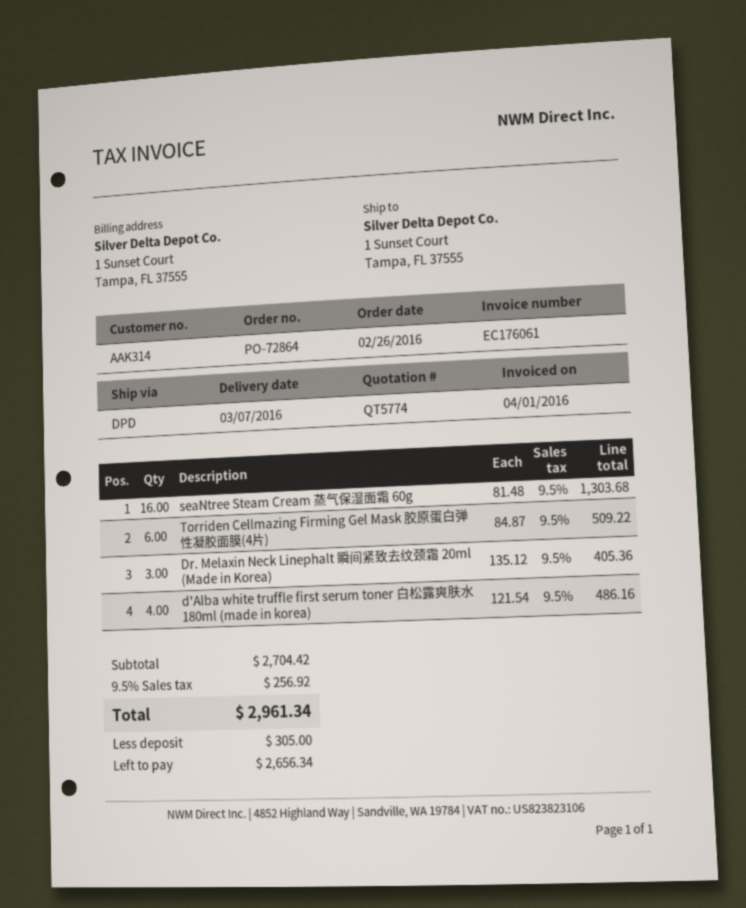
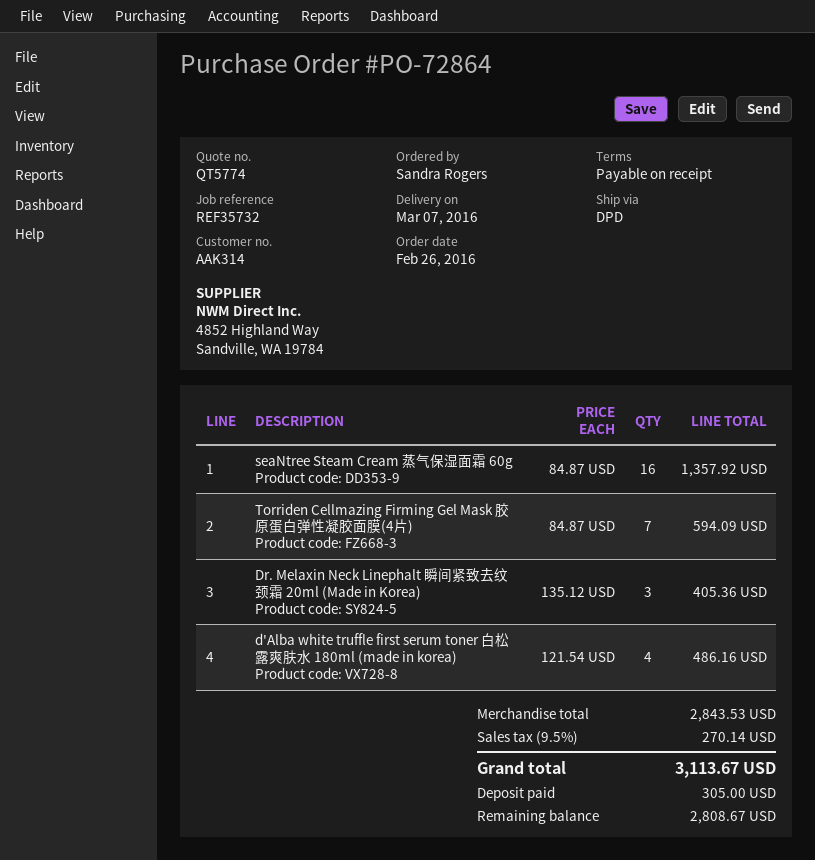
seaNtree Steam Cream 蒸气保湿面霜 60g: 16 x 81.48 = 1303.68 -> 16 x 84.87 = 1357.92
Torriden Cellmazing Firming Gel Mask 胶原蛋白弹性凝胶面膜(4片): 6 x 84.87 = 509.22 -> 7 x 84.87 = 594.09
subtotal: 2704.42 -> 2843.53
tax: 9.5% = 256.92 -> 9.5% = 270.14
total: 2961.34 -> 3113.67
balance: 2656.34 -> 2808.67

